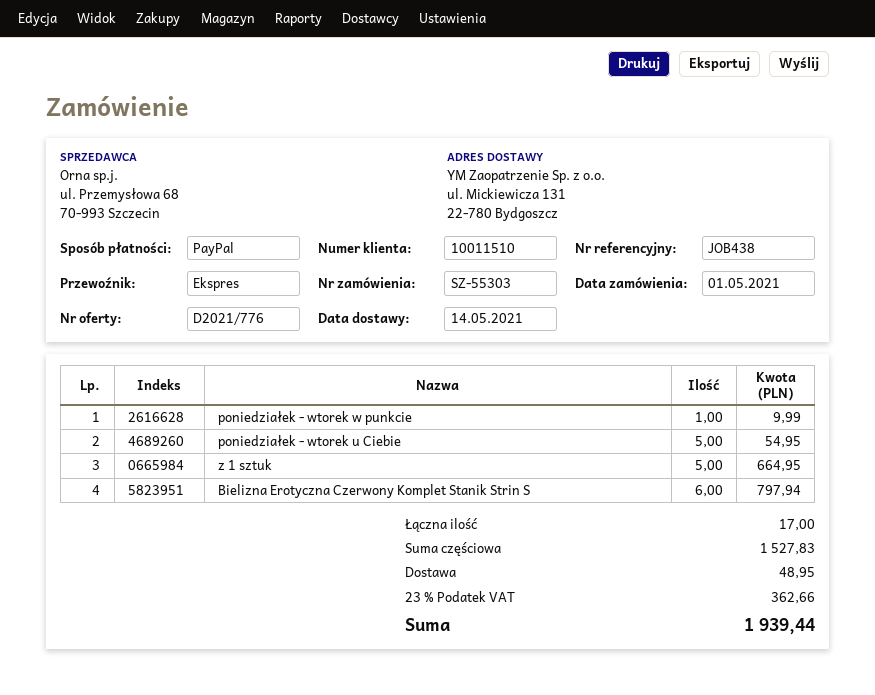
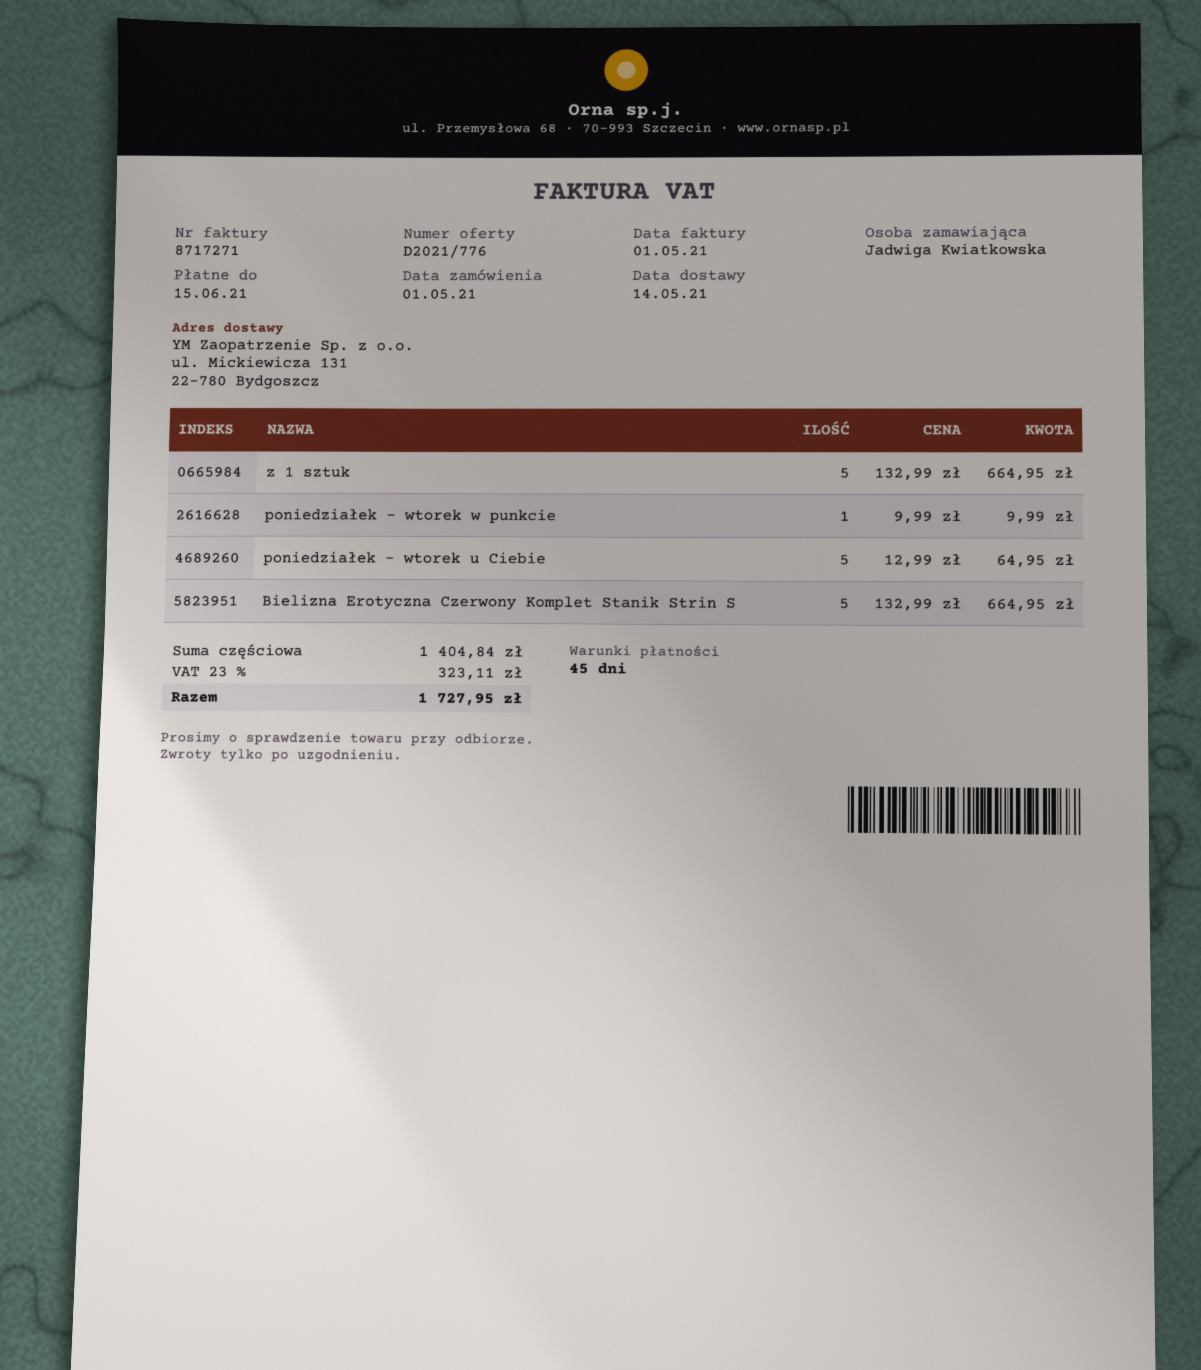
poniedziałek - wtorek u Ciebie: 5 for 54.95 -> 5 for 64.95
Bielizna Erotyczna Czerwony Komplet Stanik Strin S: 6 for 797.94 -> 5 for 664.95
subtotal: 1527.83 -> 1404.84
shipping: 48.95 -> none
tax: 23% = 362.66 -> 23% = 323.11
total: 1939.44 -> 1727.95

